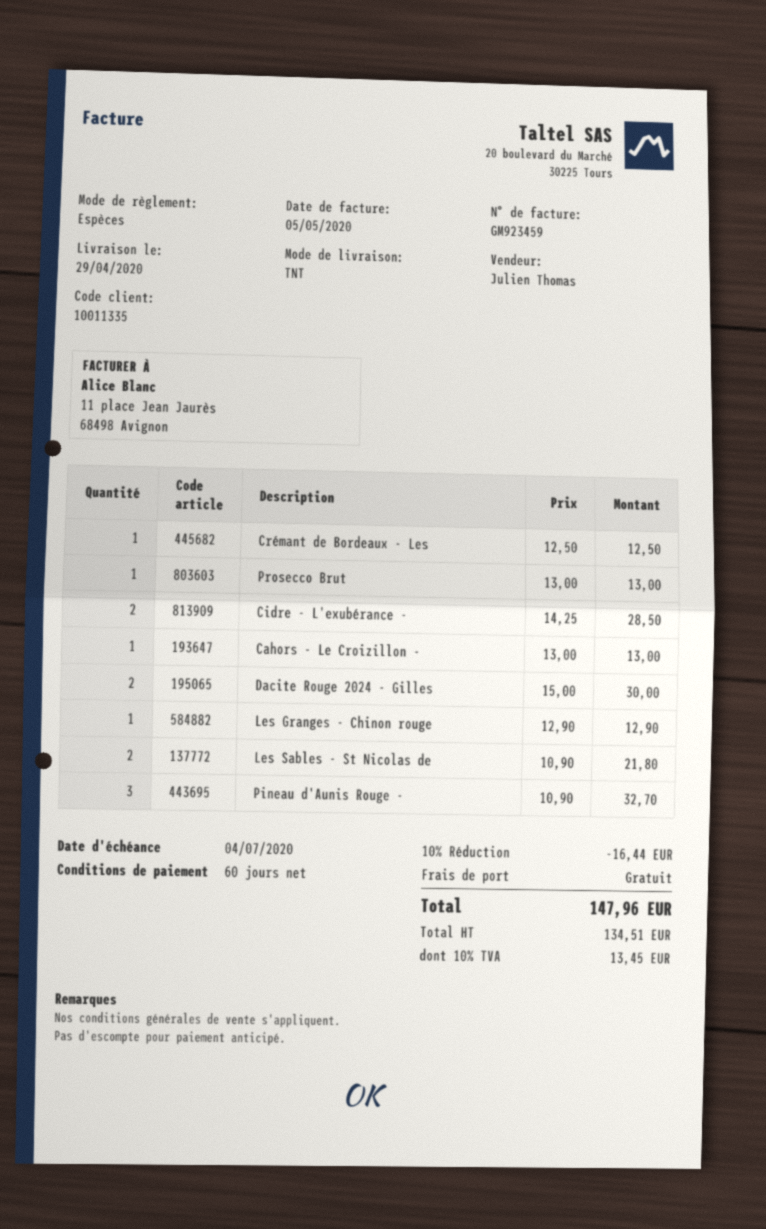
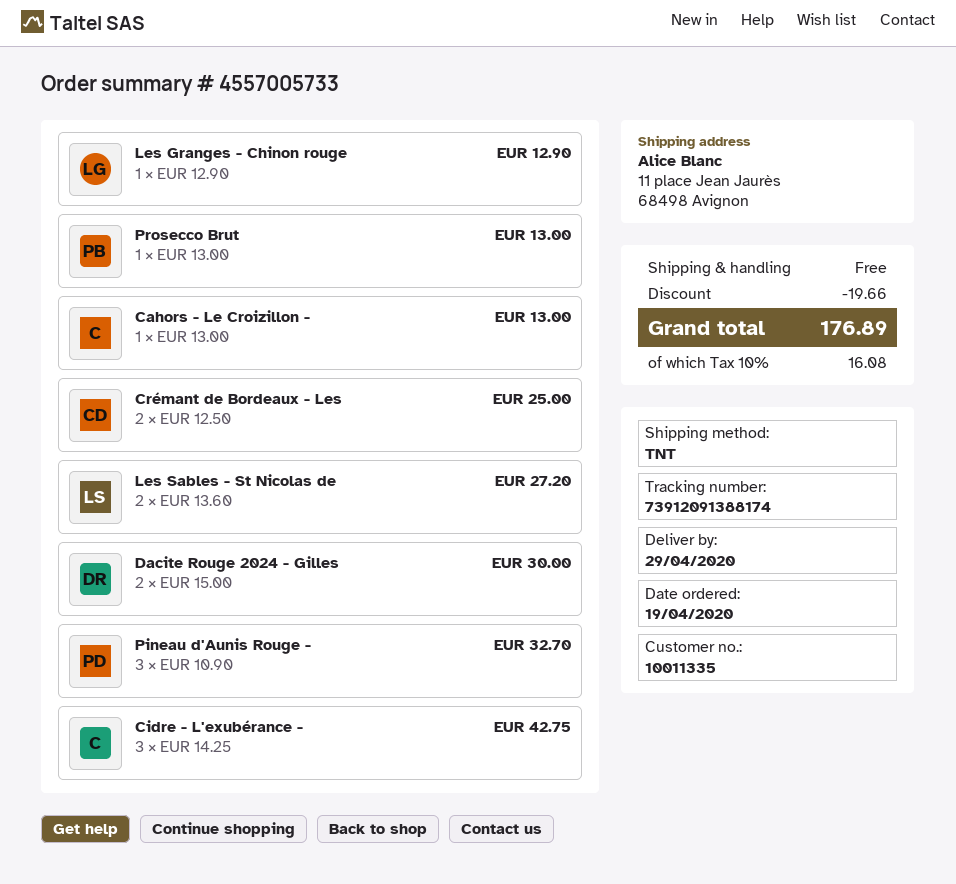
Crémant de Bordeaux - Les: 1 x 12.50 = 12.50 -> 2 x 12.50 = 25.00
Cidre - L'exubérance -: 2 x 14.25 = 28.50 -> 3 x 14.25 = 42.75
Les Sables - St Nicolas de: 2 x 10.90 = 21.80 -> 2 x 13.60 = 27.20
discount: 16.44 -> 19.66
tax: 10% = 13.45 -> 10% = 16.08
total: 147.96 -> 176.89

